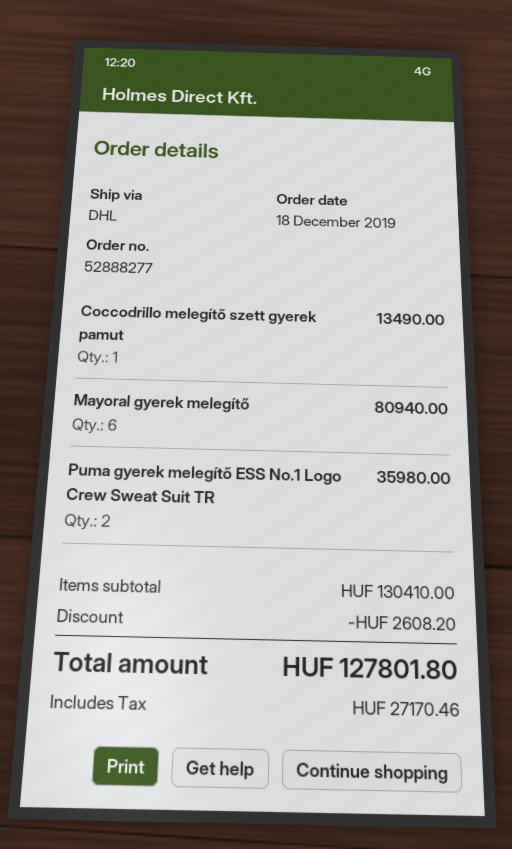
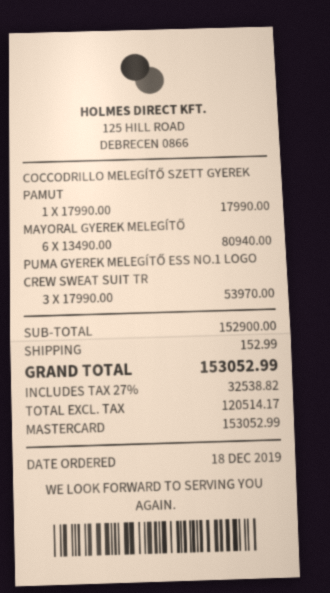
Coccodrillo melegítő szett gyerek pamut: 1 for 13490.00 -> 1 for 17990.00
Puma gyerek melegítő ESS No.1 Logo Crew Sweat Suit TR: 2 for 35980.00 -> 3 for 53970.00
subtotal: 130410.00 -> 152900.00
discount: 2608.20 -> none
shipping: none -> 152.99
tax: 27170.46 -> 32538.82
total: 127801.80 -> 153052.99

